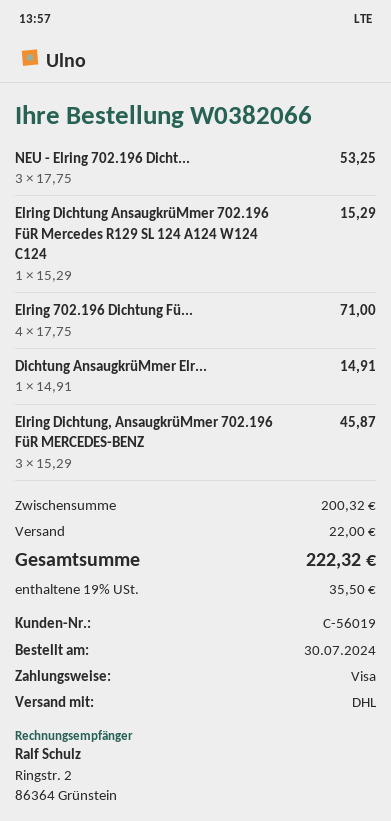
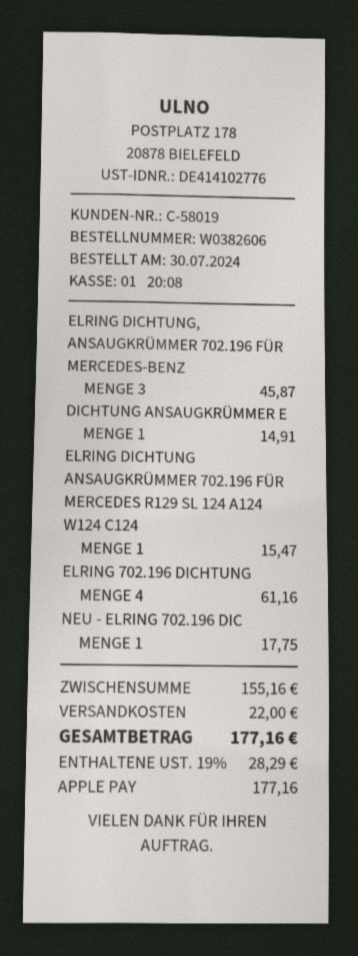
order number: W0382066 -> W0382606
customer number: C-56019 -> C-58019
payment method: Visa -> Apple Pay
NEU - Elring 702.196 Dicht...: 3 for 53.25 -> 1 for 17.75
Elring Dichtung AnsaugkrüMmer 702.196 FüR Mercedes R129 SL 124 A124 W124 C124: 1 for 15.29 -> 1 for 15.47
Elring 702.196 Dichtung Fü...: 4 for 71.00 -> 4 for 61.16
subtotal: 200.32 -> 155.16
tax: 19% = 35.50 -> 19% = 28.29
total: 222.32 -> 177.16

